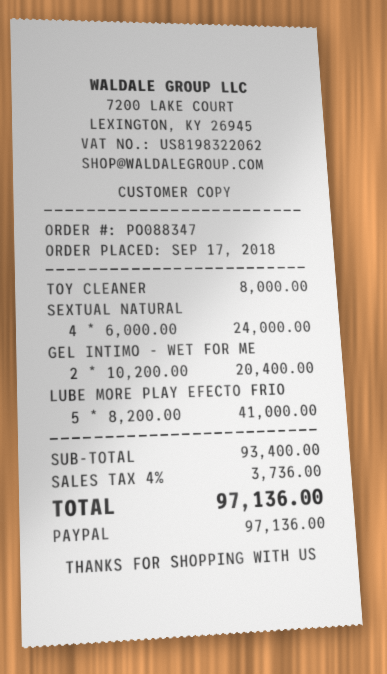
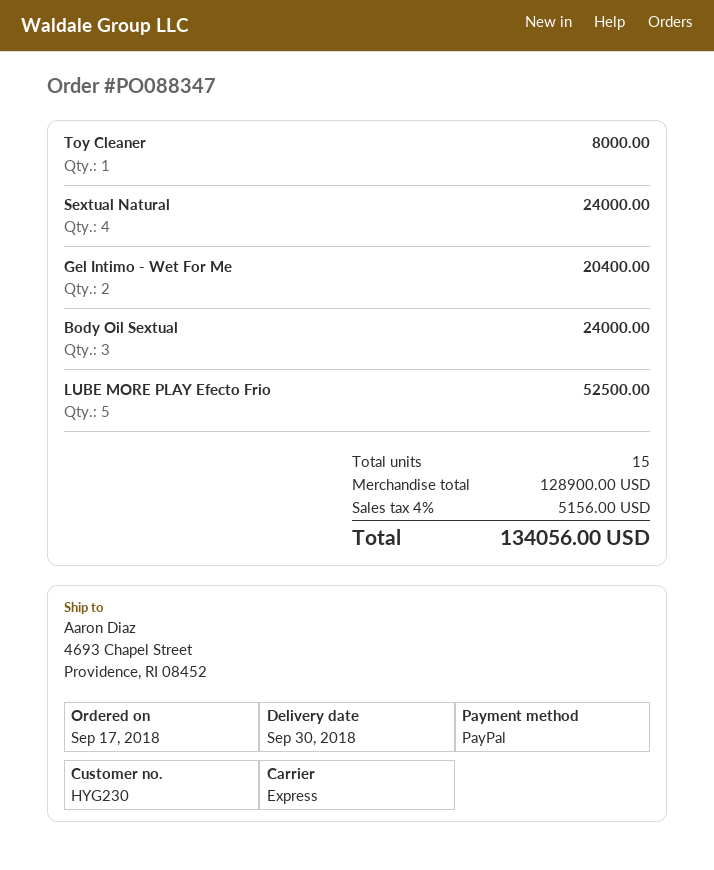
LUBE MORE PLAY EFECTO FRIO: 5 for 41000.00 -> 5 for 52500.00
Body Oil Sextual: none -> 3 for 24000.00
subtotal: 93400.00 -> 128900.00
tax: 4% = 3736.00 -> 4% = 5156.00
total: 97136.00 -> 134056.00

